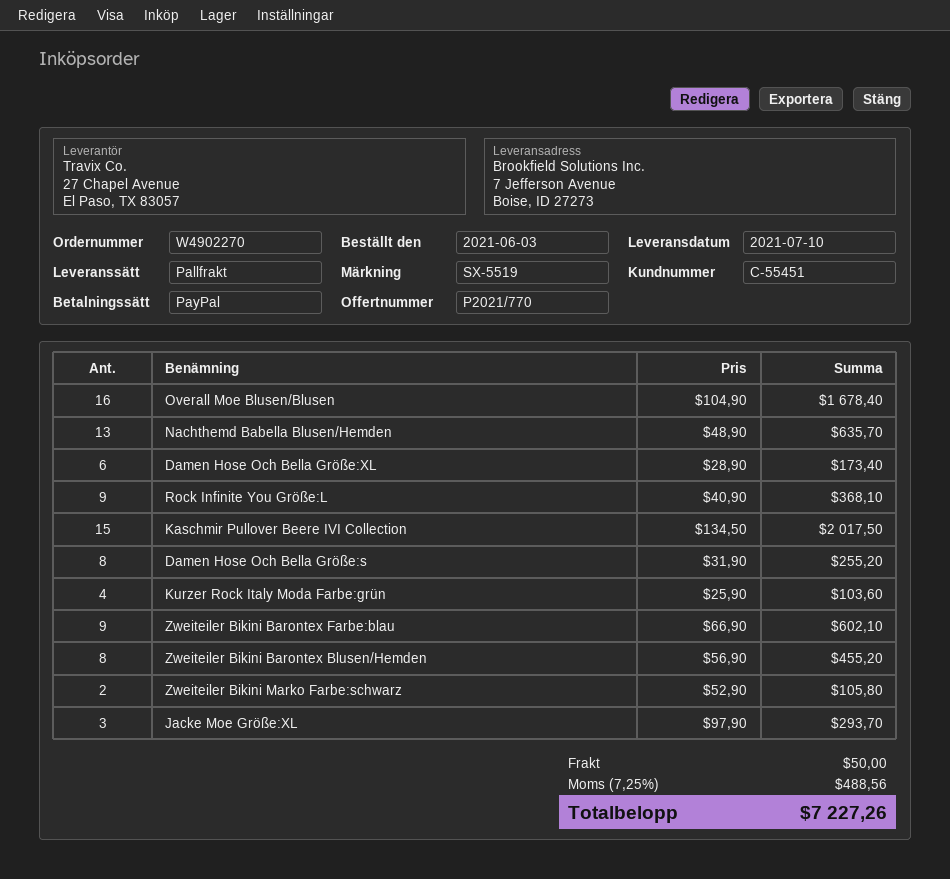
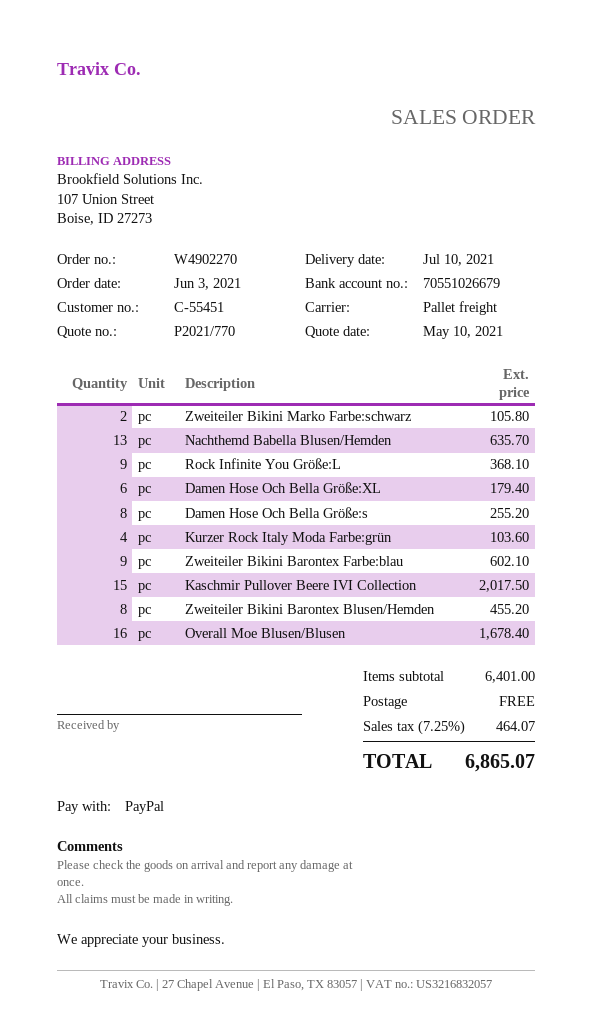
Damen Hose Och Bella Größe:XL: 6 for 173.40 -> 6 for 179.40
Jacke Moe Größe:XL: 3 for 293.70 -> none
shipping: 50.00 -> 0.00
tax: 7.25% = 488.56 -> 7.25% = 464.07
total: 7227.26 -> 6865.07

